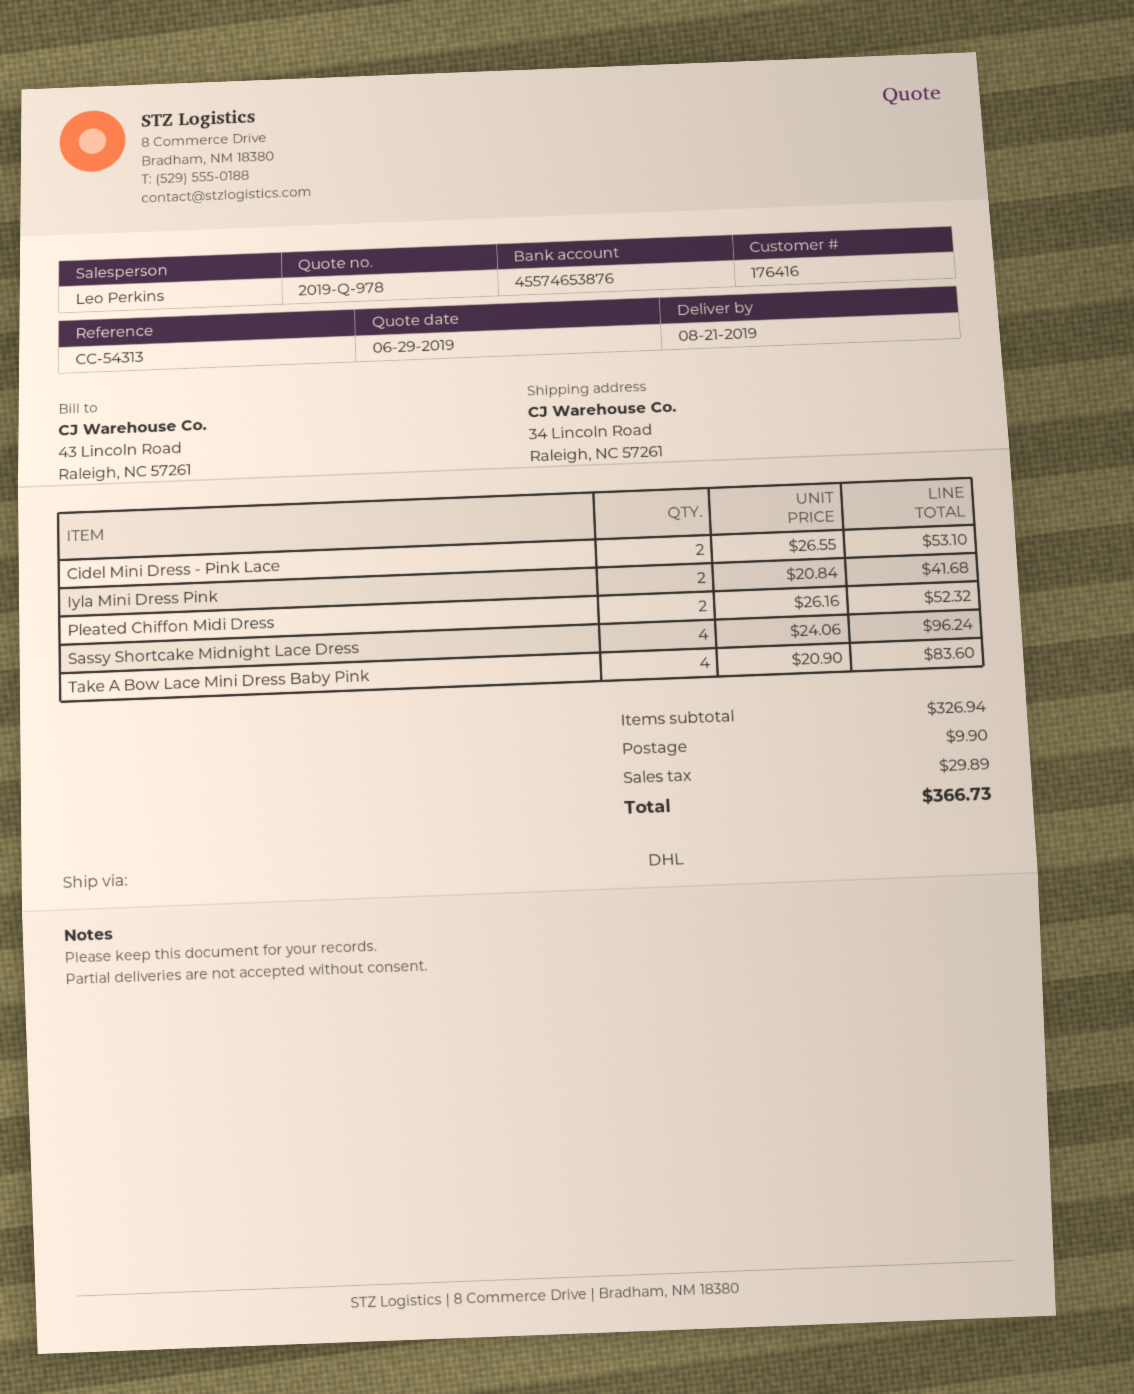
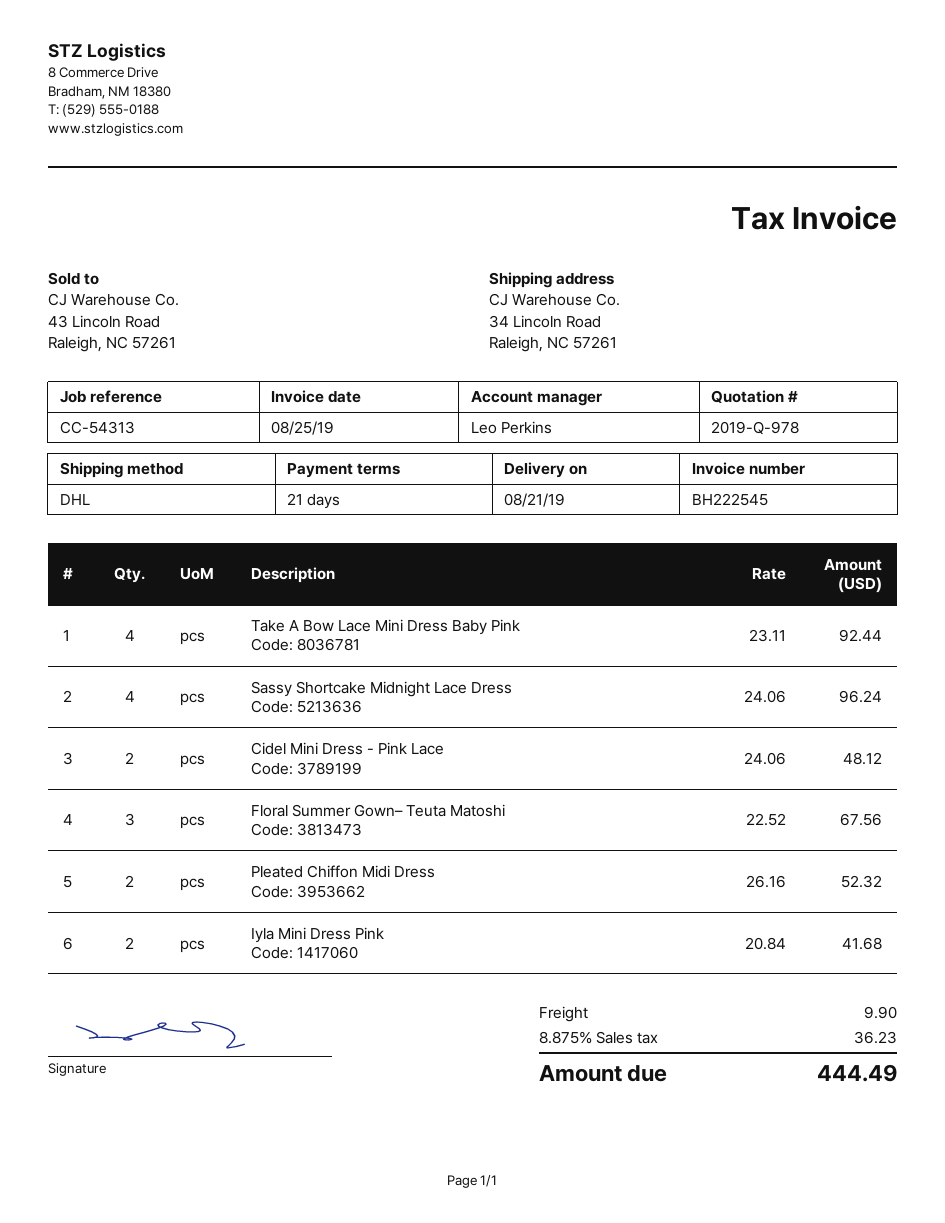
Cidel Mini Dress - Pink Lace: 2 x 26.55 = 53.10 -> 2 x 24.06 = 48.12
Take A Bow Lace Mini Dress Baby Pink: 4 x 20.90 = 83.60 -> 4 x 23.11 = 92.44
Floral Summer Gown– Teuta Matoshi: none -> 3 x 22.52 = 67.56
tax: 29.89 -> 36.23
total: 366.73 -> 444.49

